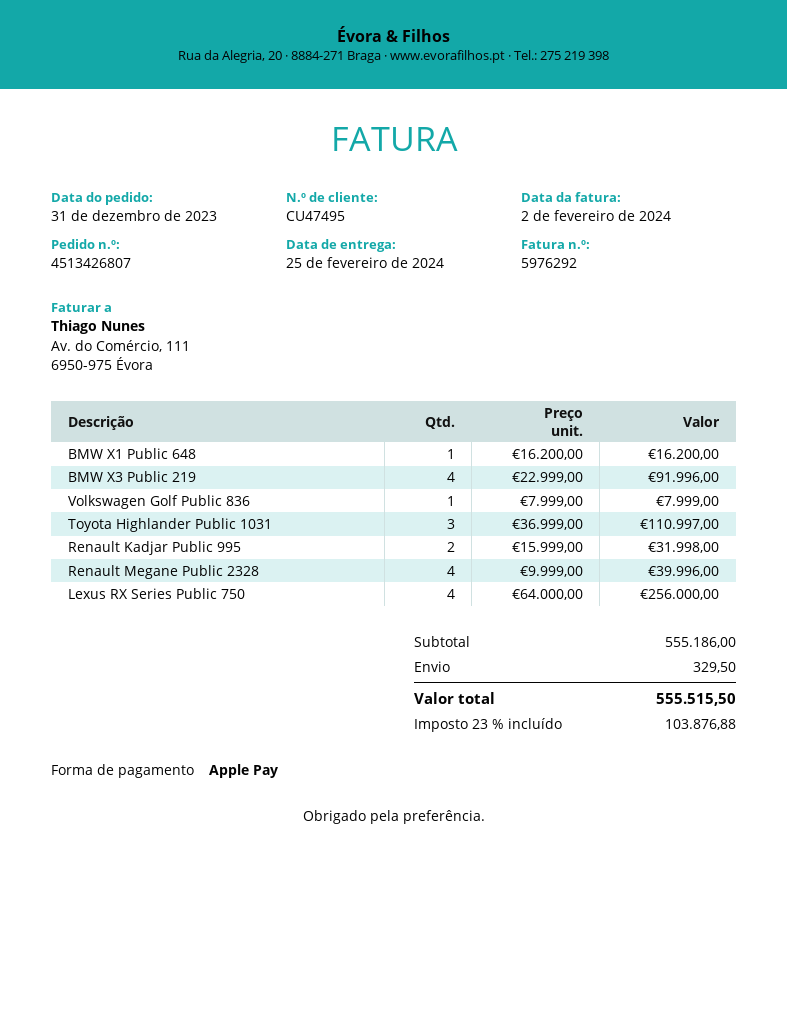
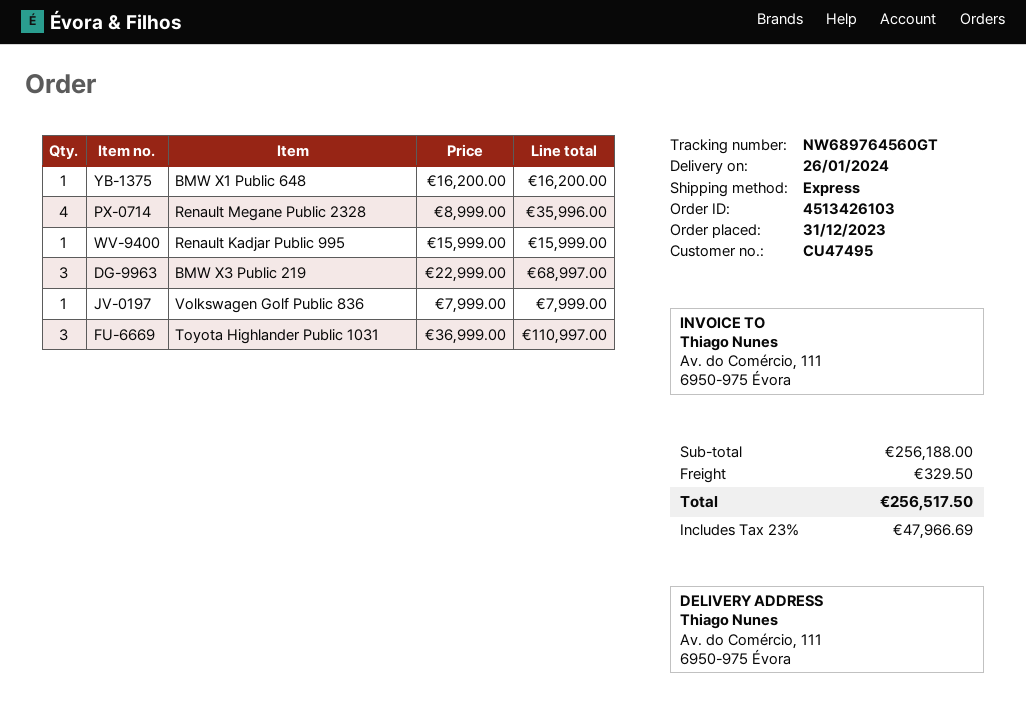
order number: 4513426807 -> 4513426103
delivery date: 2024-02-25 -> 2024-01-26
BMW X3 Public 219: 4 x 22999.00 = 91996.00 -> 3 x 22999.00 = 68997.00
Renault Kadjar Public 995: 2 x 15999.00 = 31998.00 -> 1 x 15999.00 = 15999.00
Renault Megane Public 2328: 4 x 9999.00 = 39996.00 -> 4 x 8999.00 = 35996.00
Lexus RX Series Public 750: 4 x 64000.00 = 256000.00 -> none
subtotal: 555186.00 -> 256188.00
tax: 23% = 103876.88 -> 23% = 47966.69
total: 555515.50 -> 256517.50

